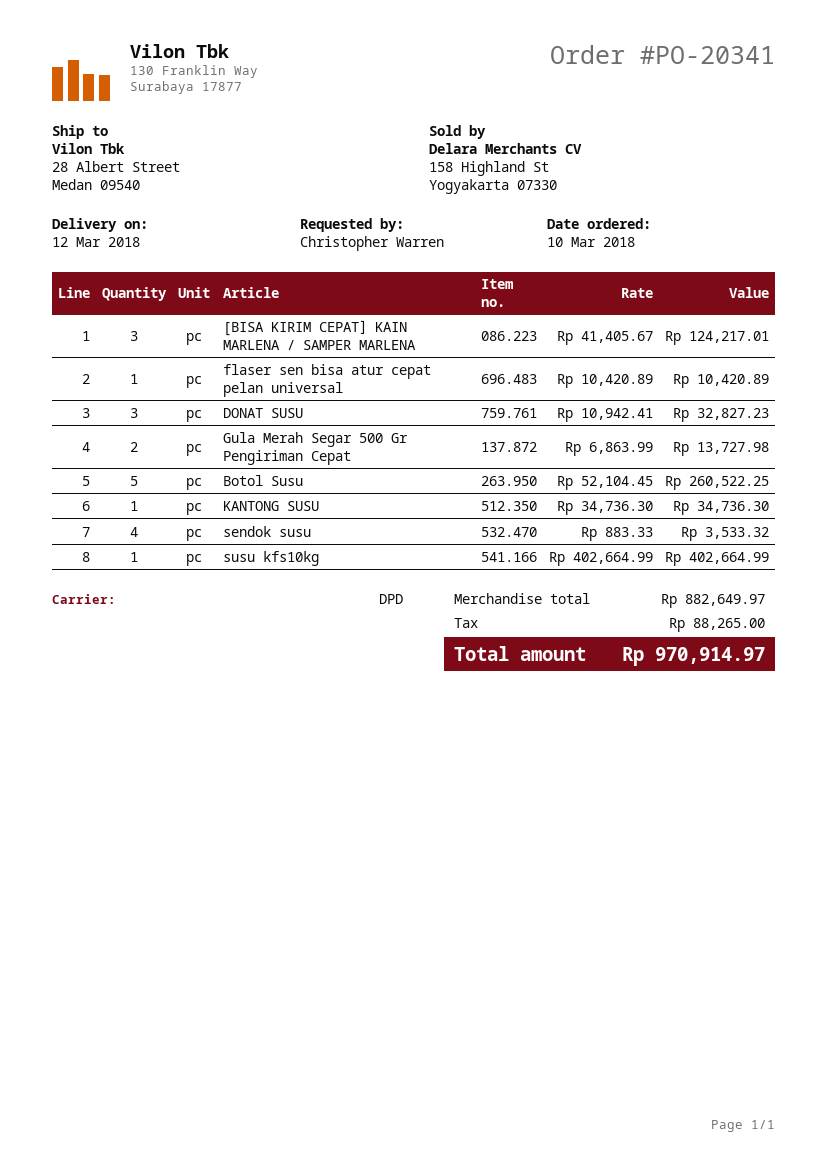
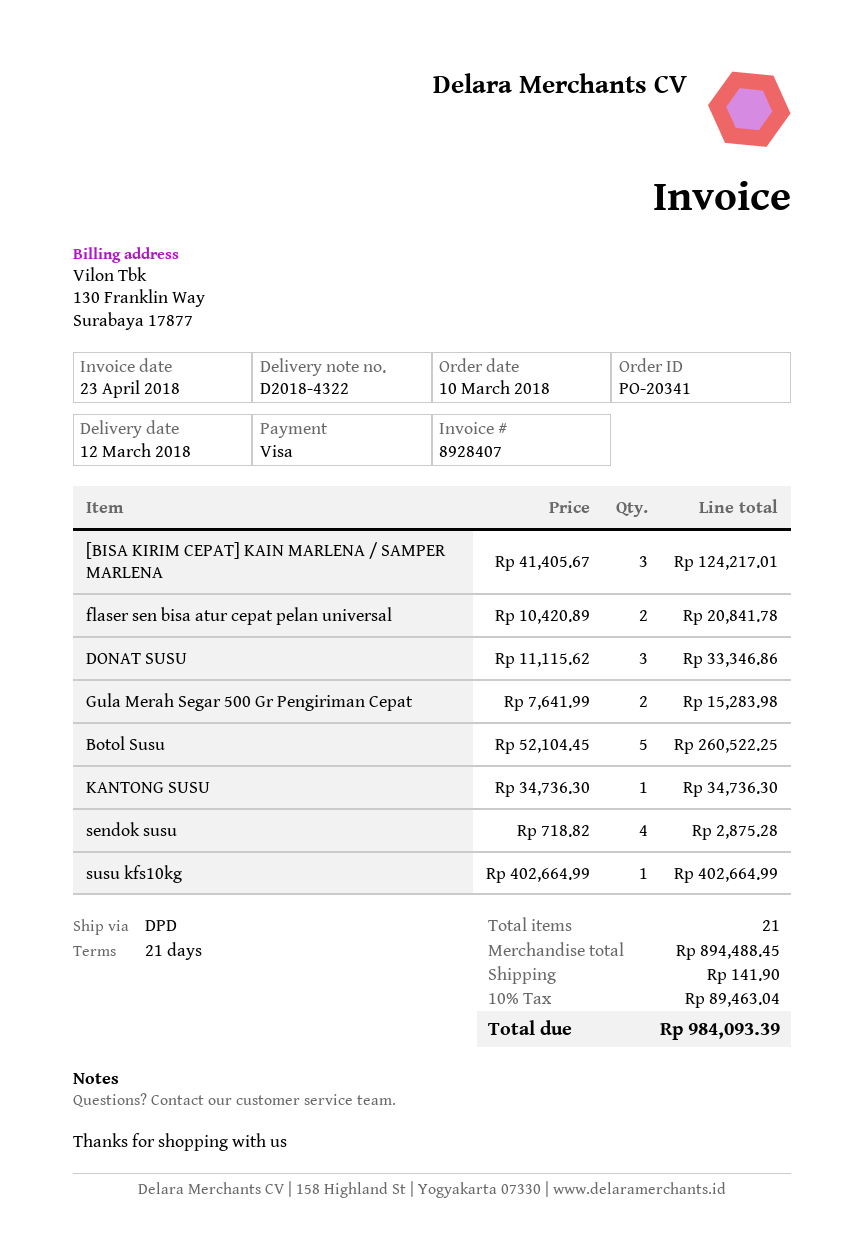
flaser sen bisa atur cepat pelan universal: 1 x 10420.89 = 10420.89 -> 2 x 10420.89 = 20841.78
DONAT SUSU: 3 x 10942.41 = 32827.23 -> 3 x 11115.62 = 33346.86
Gula Merah Segar 500 Gr Pengiriman Cepat: 2 x 6863.99 = 13727.98 -> 2 x 7641.99 = 15283.98
sendok susu: 4 x 883.33 = 3533.32 -> 4 x 718.82 = 2875.28
subtotal: 882649.97 -> 894488.45
shipping: none -> 141.90
tax: 88265.00 -> 89463.04
total: 970914.97 -> 984093.39

